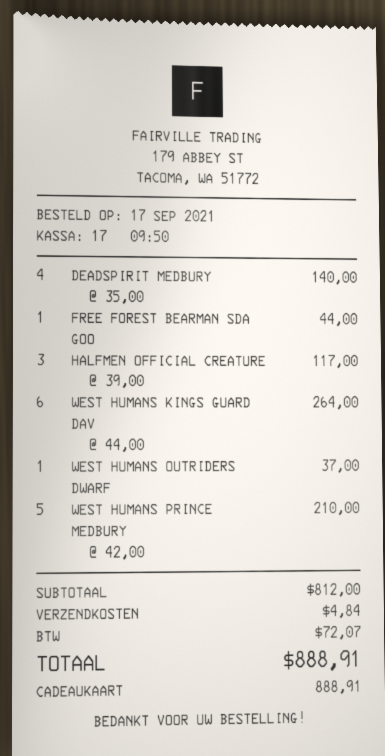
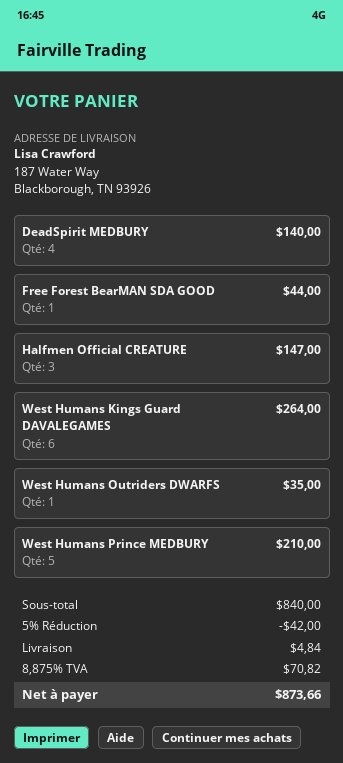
HALFMEN OFFICIAL CREATURE: 3 for 117.00 -> 3 for 147.00
WEST HUMANS OUTRIDERS DWARF: 1 for 37.00 -> 1 for 35.00
subtotal: 812.00 -> 840.00
discount: none -> 5% = 42.00
tax: 72.07 -> 70.82
total: 888.91 -> 873.66

